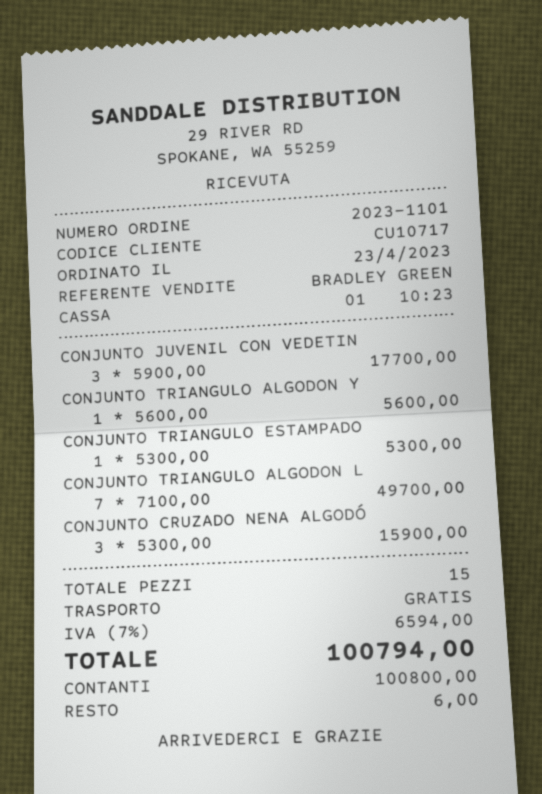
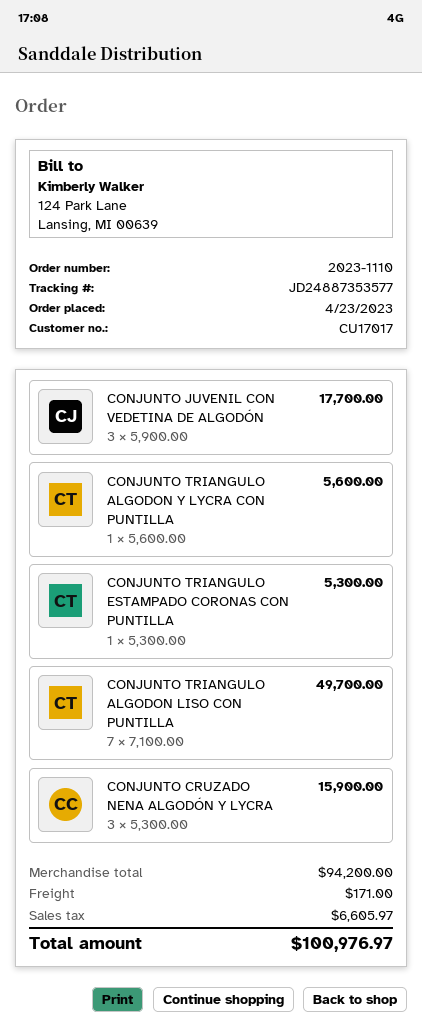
order number: 2023-1101 -> 2023-1110
customer number: CU10717 -> CU17017
shipping: 0.00 -> 171.00
tax: 6594.00 -> 6605.97
total: 100794.00 -> 100976.97

